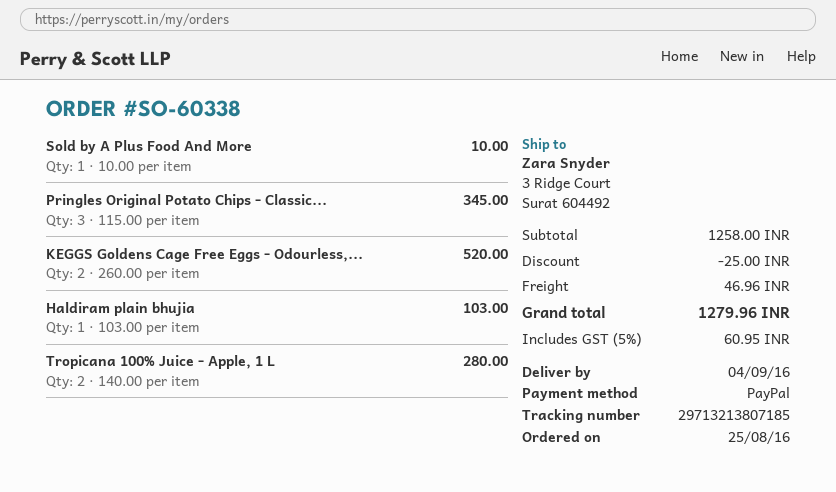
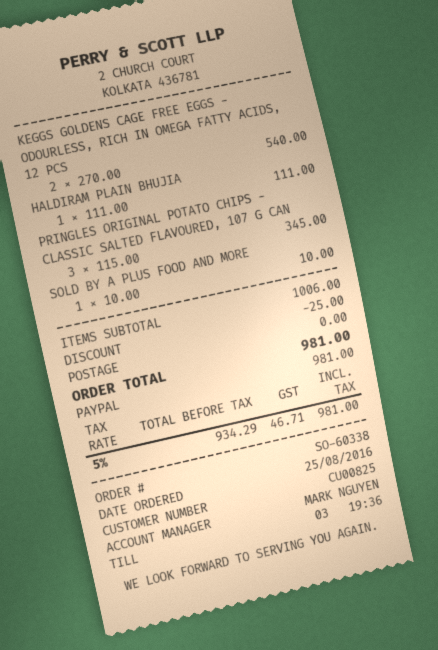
KEGGS Goldens Cage Free Eggs - Odourless,...: 2 x 260.00 = 520.00 -> 2 x 270.00 = 540.00
Haldiram plain bhujia: 1 x 103.00 = 103.00 -> 1 x 111.00 = 111.00
Tropicana 100% Juice - Apple, 1 L: 2 x 140.00 = 280.00 -> none
subtotal: 1258.00 -> 1006.00
shipping: 46.96 -> 0.00
tax: 5% = 60.95 -> 5% = 46.71
total: 1279.96 -> 981.00

